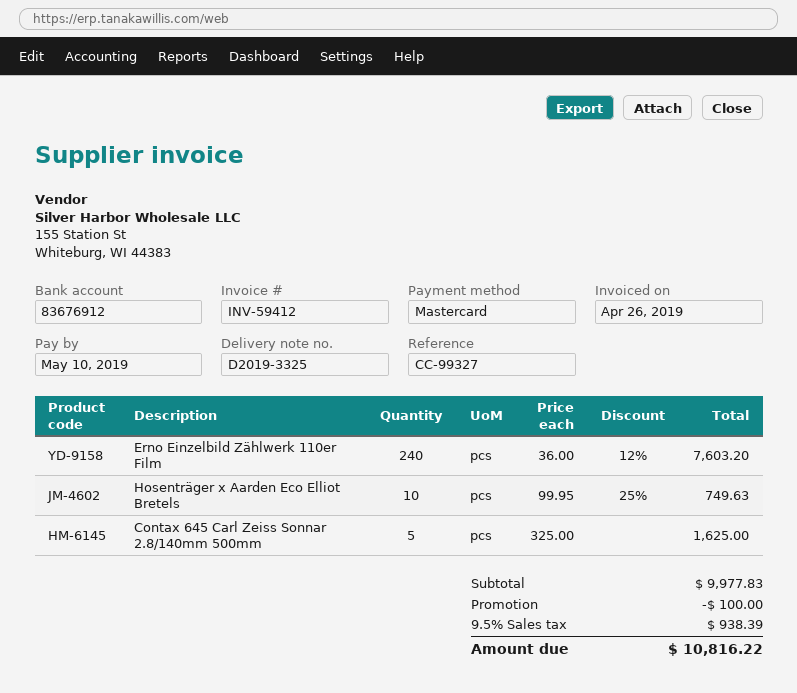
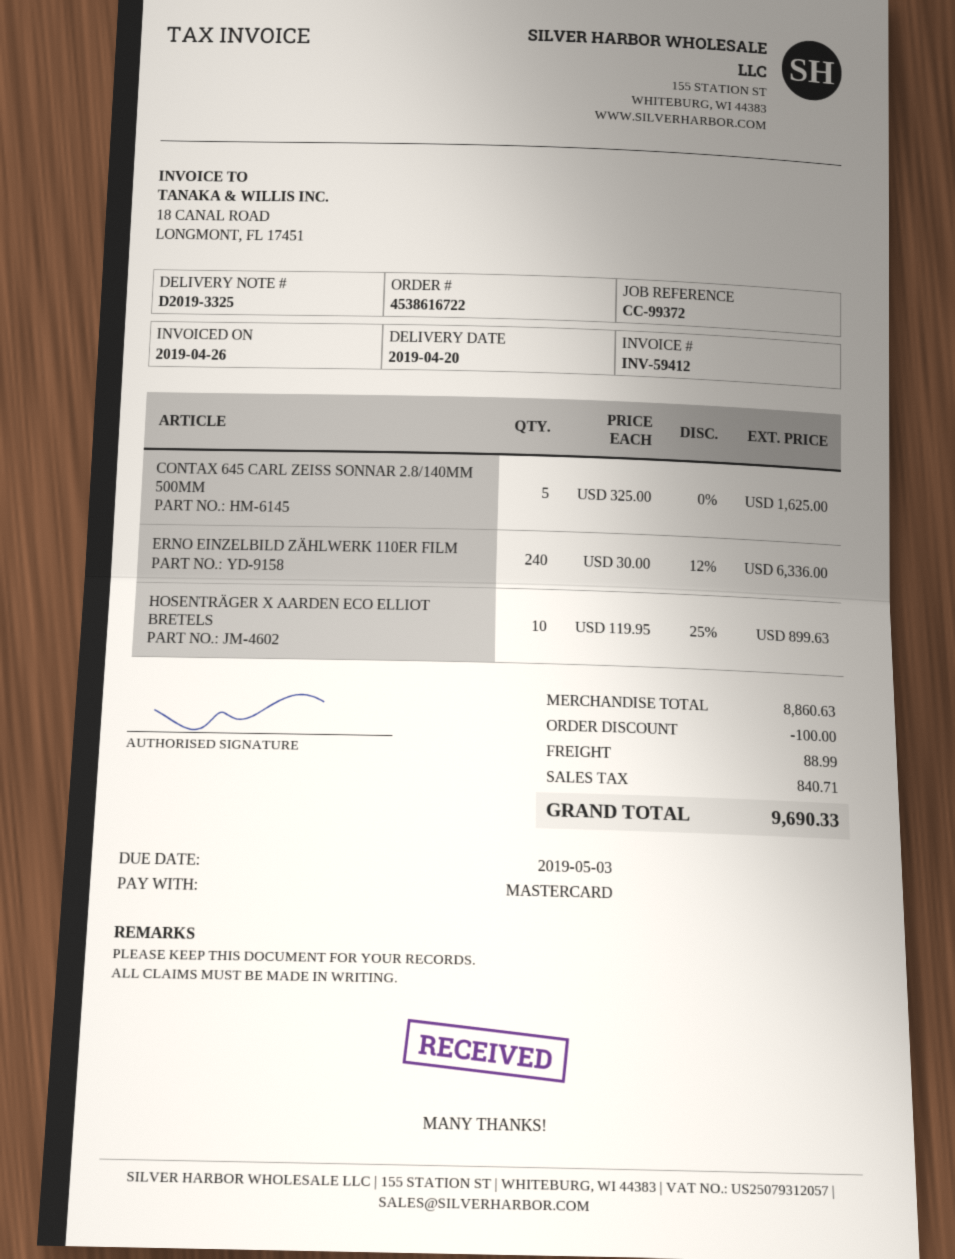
due date: 2019-05-10 -> 2019-05-03
reference: CC-99327 -> CC-99372
Erno Einzelbild Zählwerk 110er Film: 240 x 36.00 - 12% = 7603.20 -> 240 x 30.00 - 12% = 6336.00
Hosenträger x Aarden Eco Elliot Bretels: 10 x 99.95 - 25% = 749.63 -> 10 x 119.95 - 25% = 899.63
subtotal: 9977.83 -> 8860.63
shipping: none -> 88.99
tax: 938.39 -> 840.71
total: 10816.22 -> 9690.33

